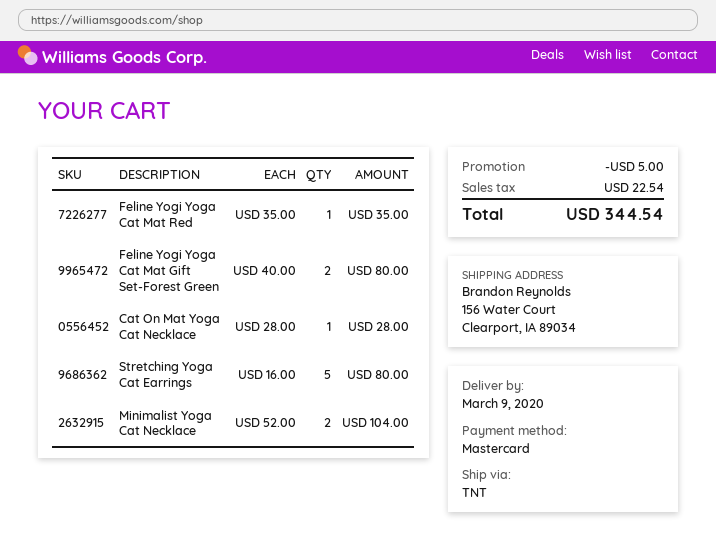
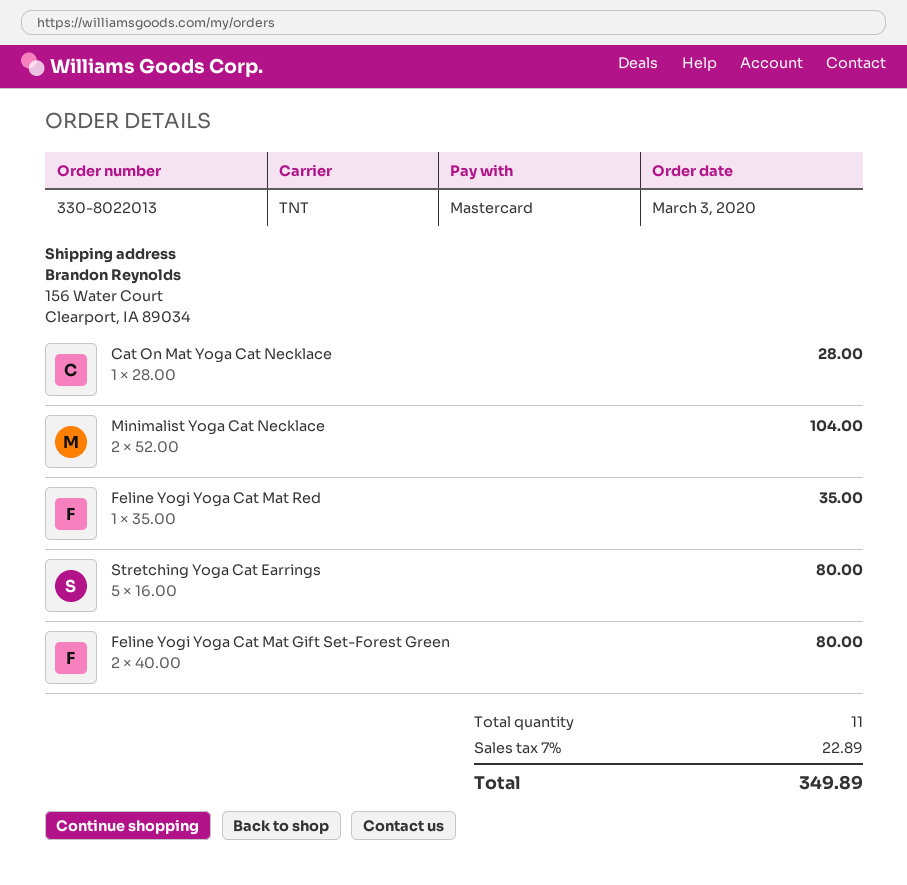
discount: 5.00 -> none
tax: 22.54 -> 22.89
total: 344.54 -> 349.89

